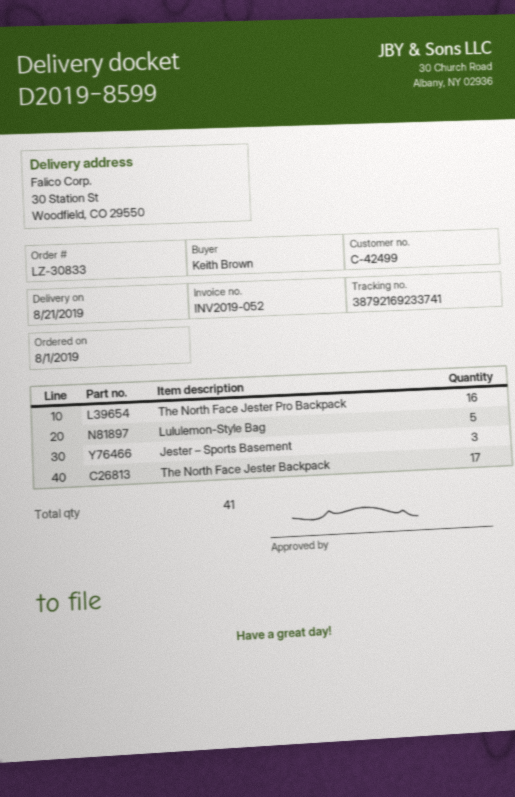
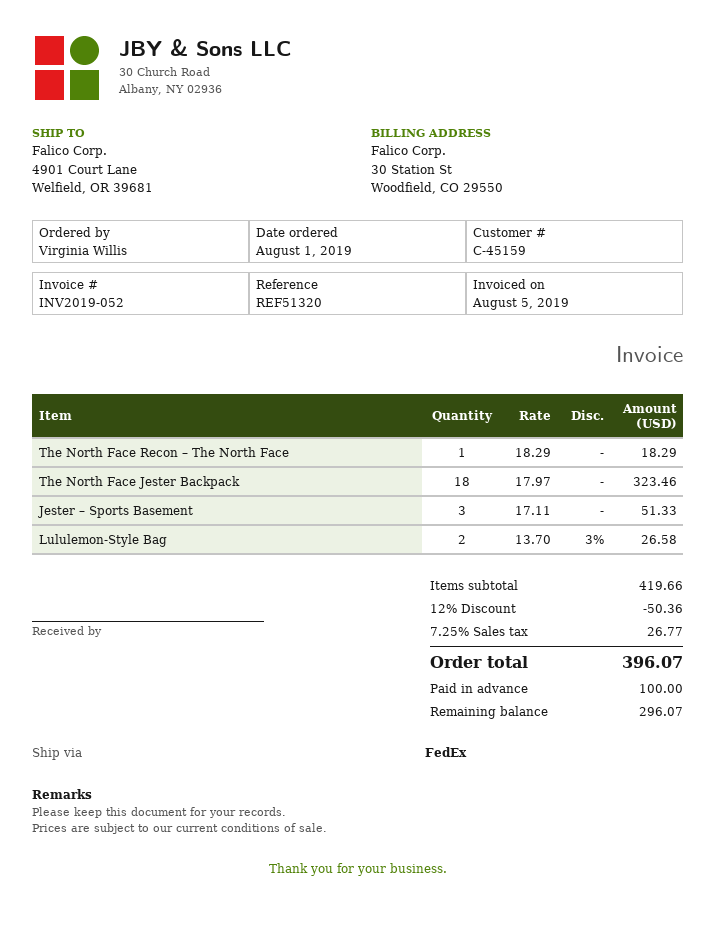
customer number: C-42499 -> C-45159
ordered by: Keith Brown -> Virginia Willis
ship to: 30 Station St, Woodfield, CO 29550 -> 4901 Court Lane, Welfield, OR 39681
The North Face Jester Pro Backpack: 16 -> none
Lululemon-Style Bag: 5 -> 2
The North Face Jester Backpack: 17 -> 18
The North Face Recon – The North Face: none -> 1

